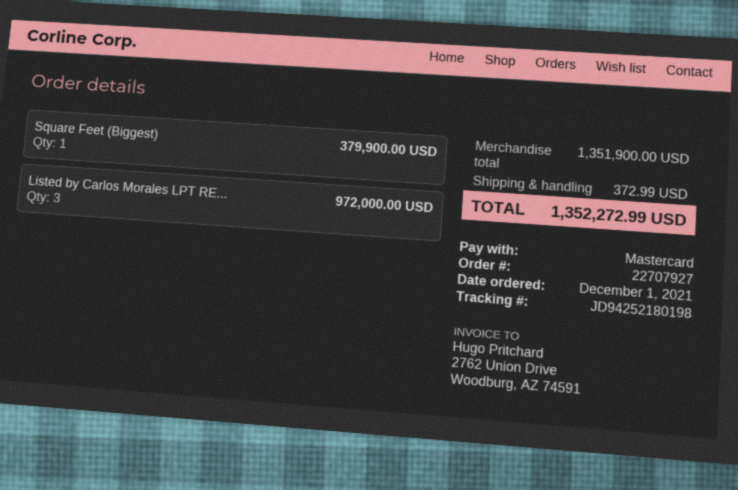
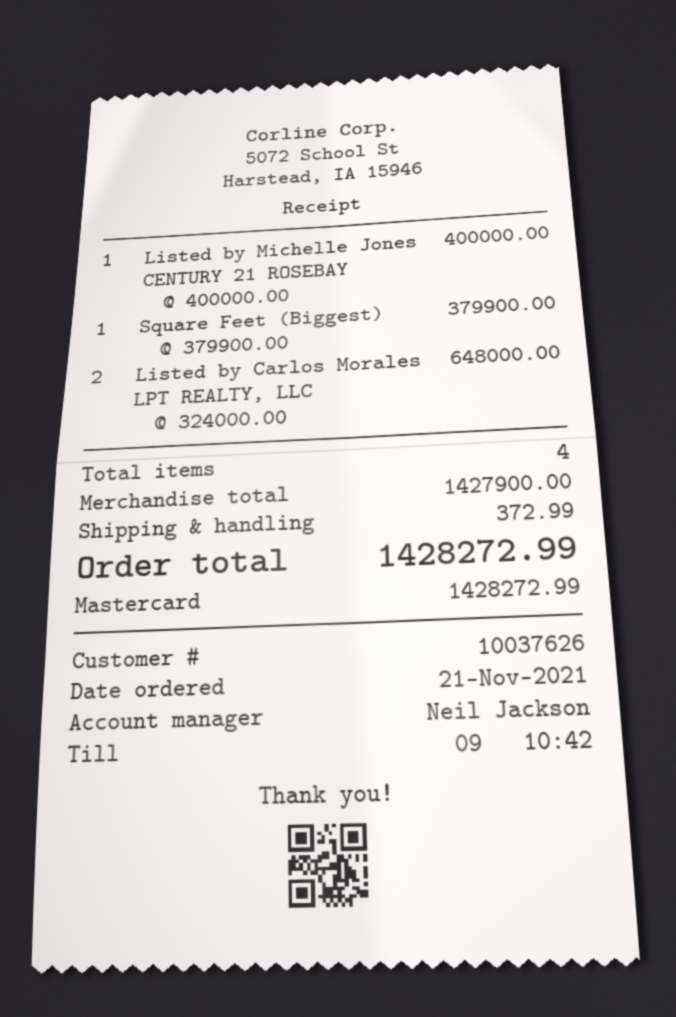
order date: 2021-12-01 -> 2021-11-21
Listed by Carlos Morales LPT RE...: 3 for 972000.00 -> 2 for 648000.00
Listed by Michelle Jones CENTURY 21 ROSEBAY: none -> 1 for 400000.00
subtotal: 1351900.00 -> 1427900.00
total: 1352272.99 -> 1428272.99

